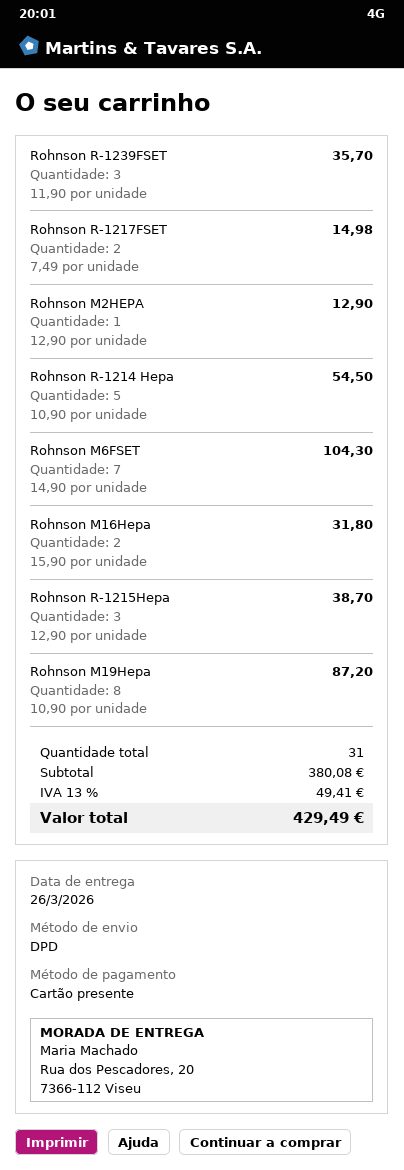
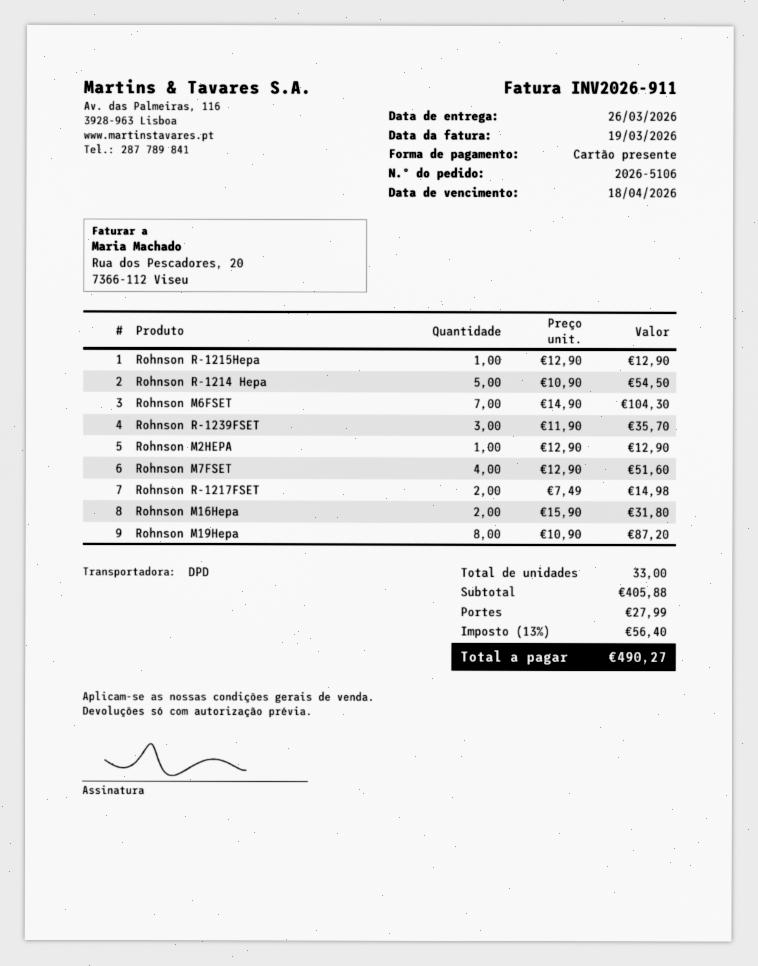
Rohnson R-1215Hepa: 3 x 12.90 = 38.70 -> 1 x 12.90 = 12.90
Rohnson M7FSET: none -> 4 x 12.90 = 51.60
total quantity: 31 -> 33
subtotal: 380.08 -> 405.88
shipping: none -> 27.99
tax: 13% = 49.41 -> 13% = 56.40
total: 429.49 -> 490.27

